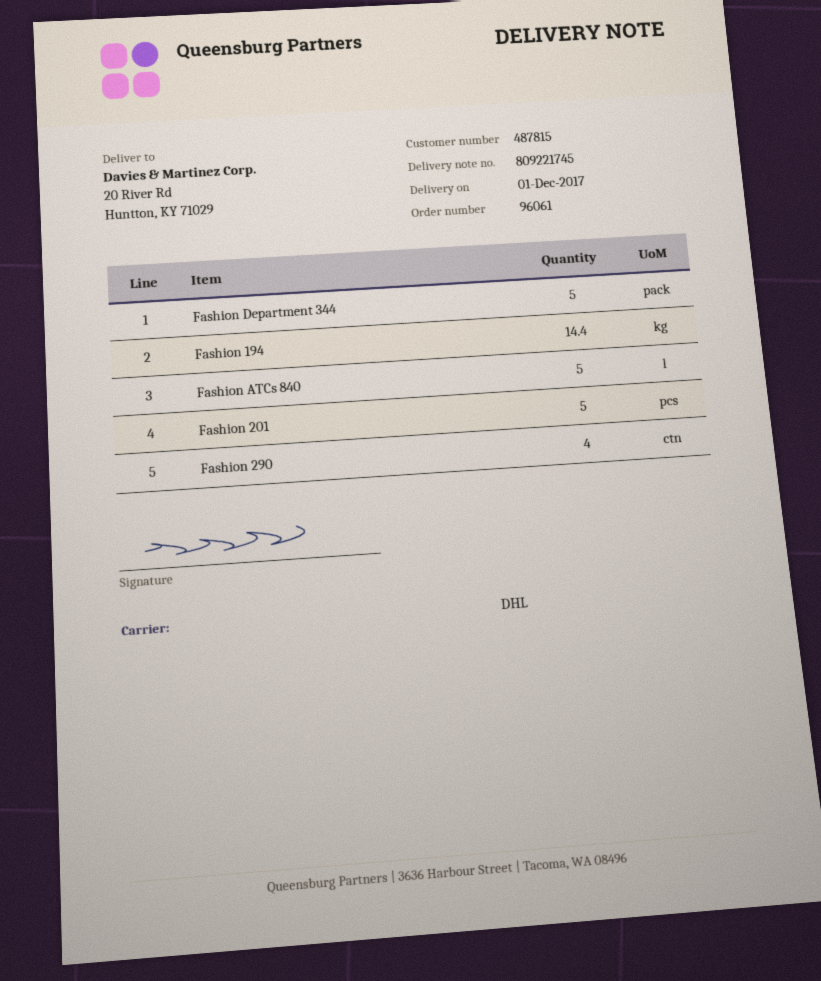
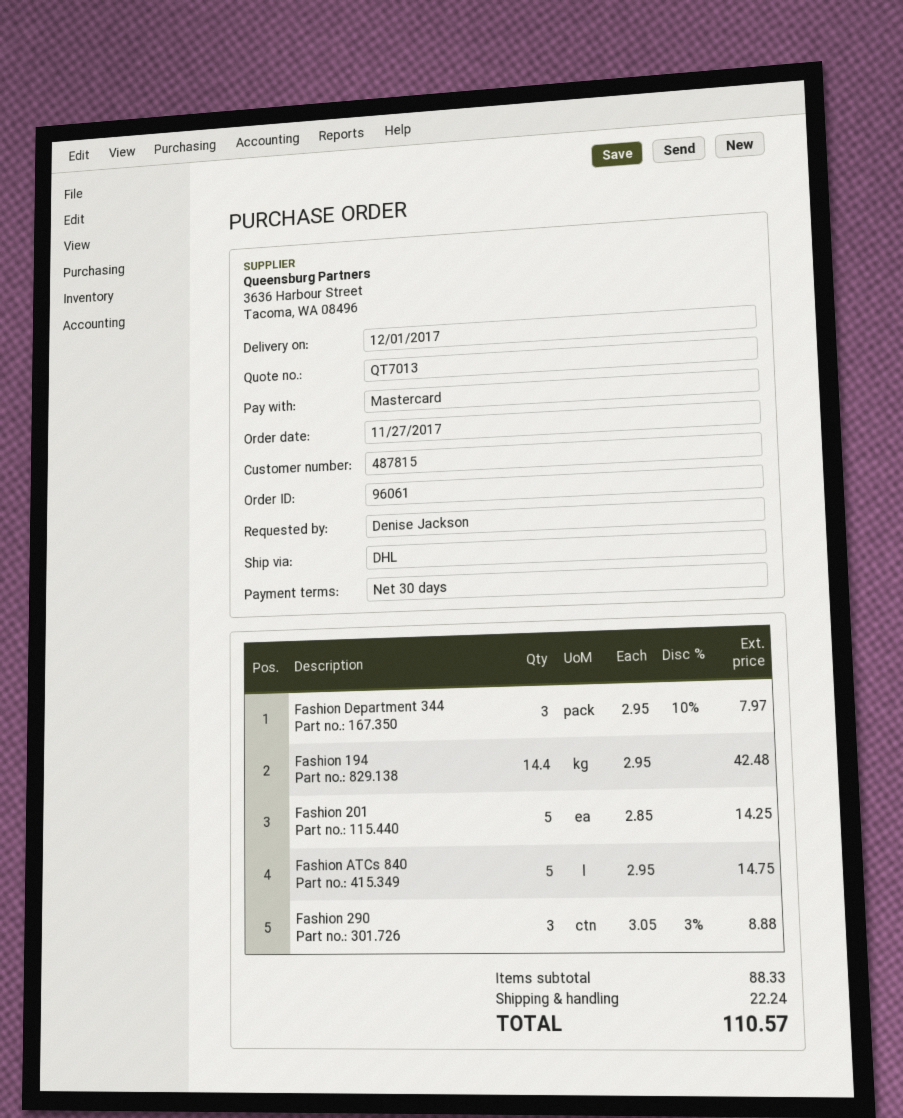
Fashion Department 344: 5 -> 3
Fashion 290: 4 -> 3

